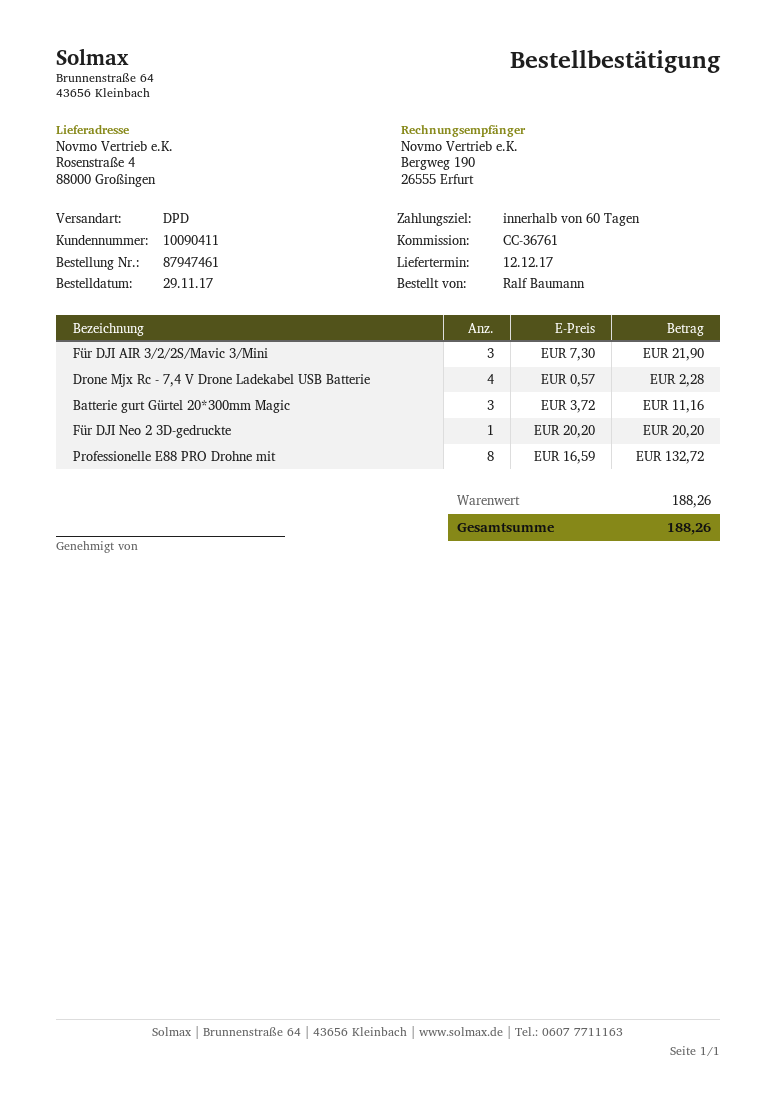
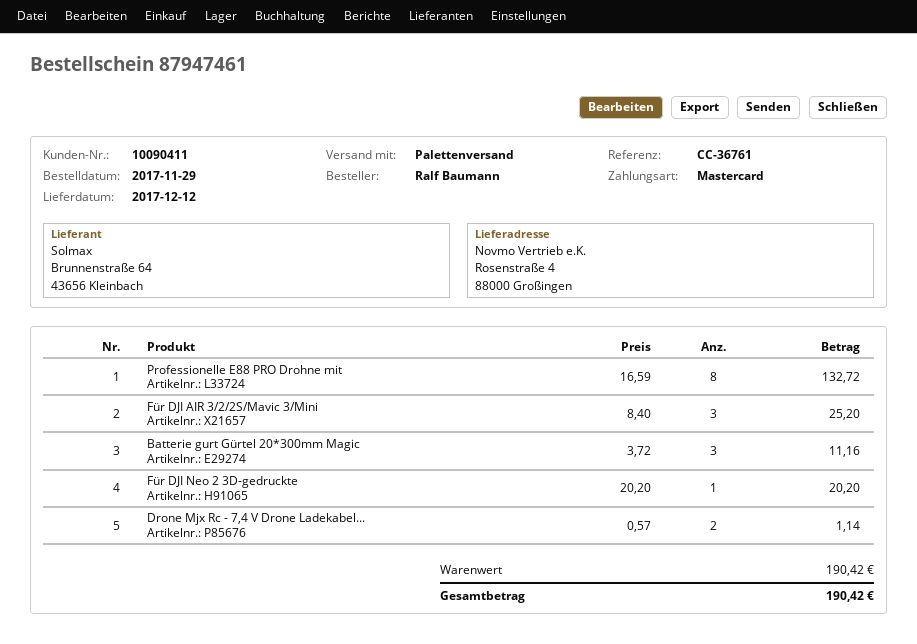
shipping method: DPD -> pallet freight
Für DJI AIR 3/2/2S/Mavic 3/Mini: 3 x 7.30 = 21.90 -> 3 x 8.40 = 25.20
Drone Mjx Rc - 7,4 V Drone Ladekabel USB Batterie: 4 x 0.57 = 2.28 -> 2 x 0.57 = 1.14
subtotal: 188.26 -> 190.42
total: 188.26 -> 190.42

